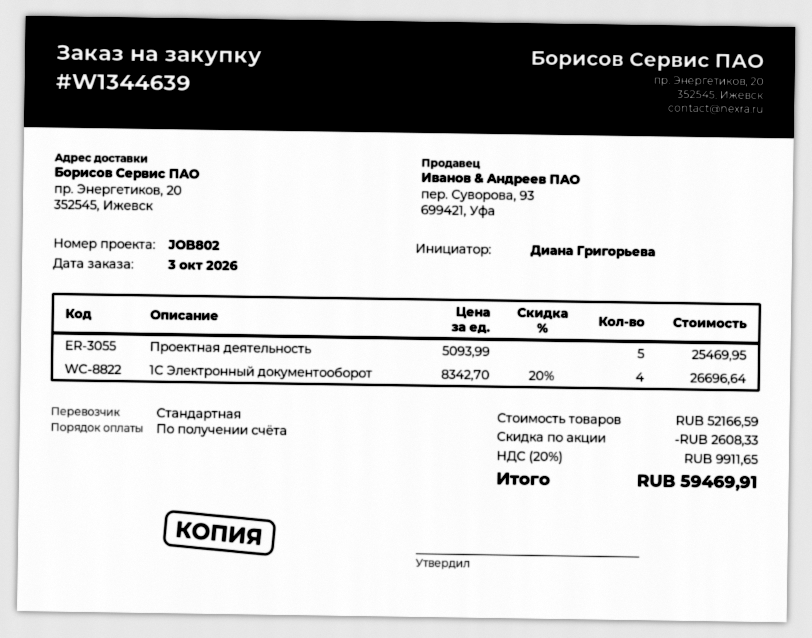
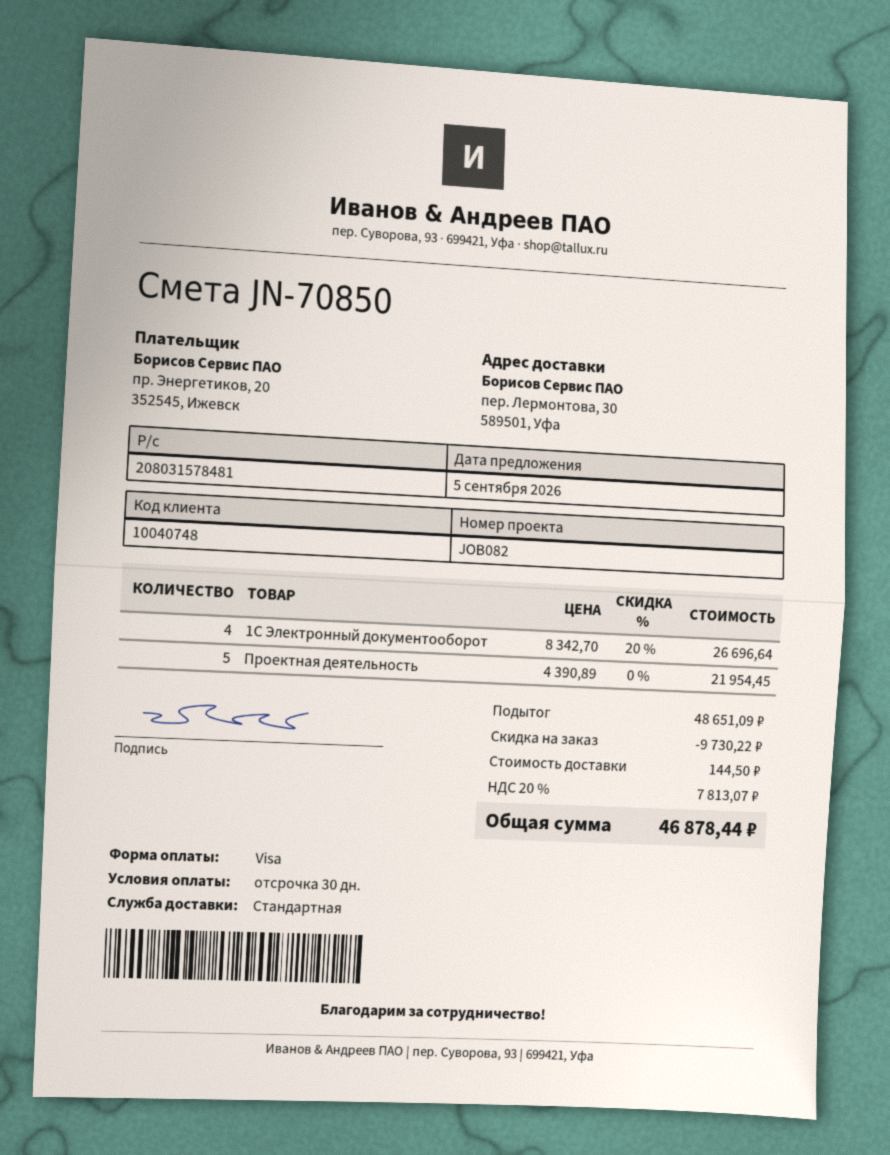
payment terms: on receipt -> 30 days
reference: JOB802 -> JOB082
ship to: пр. Энергетиков, 20, 352545, Ижевск -> пер. Лермонтова, 30, 589501, Уфа
Проектная деятельность: 5 x 5093.99 = 25469.95 -> 5 x 4390.89 = 21954.45
subtotal: 52166.59 -> 48651.09
discount: 2608.33 -> 9730.22
shipping: none -> 144.50
tax: 20% = 9911.65 -> 20% = 7813.07
total: 59469.91 -> 46878.44

